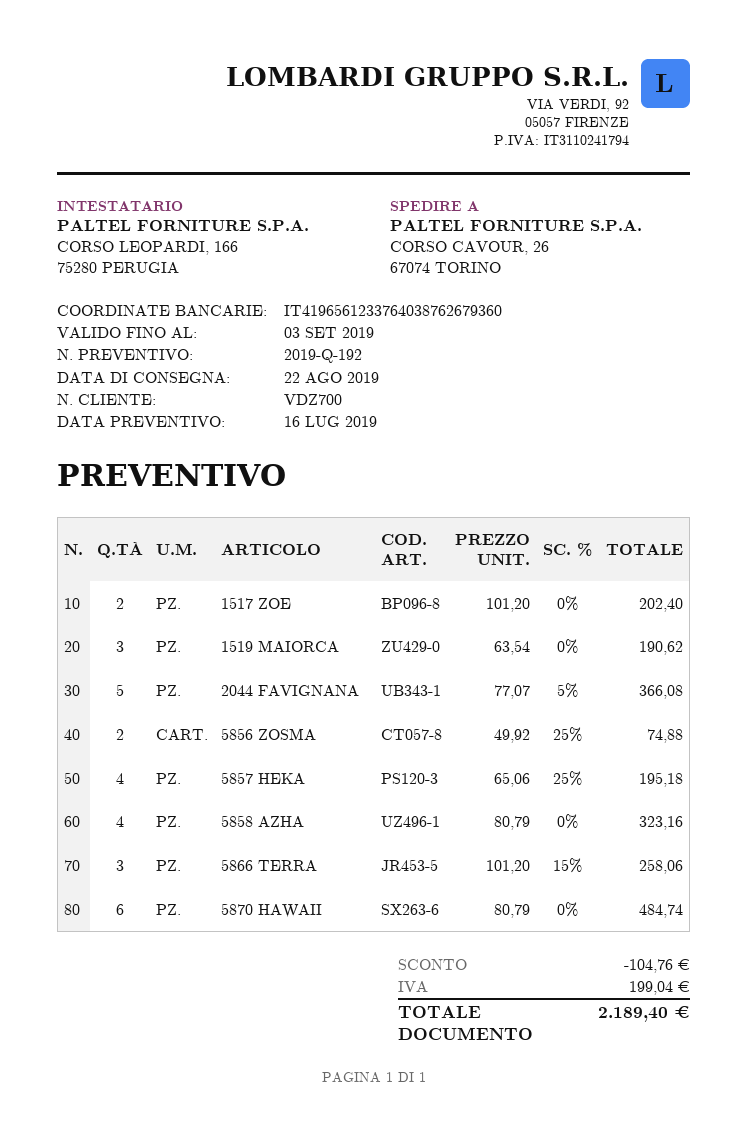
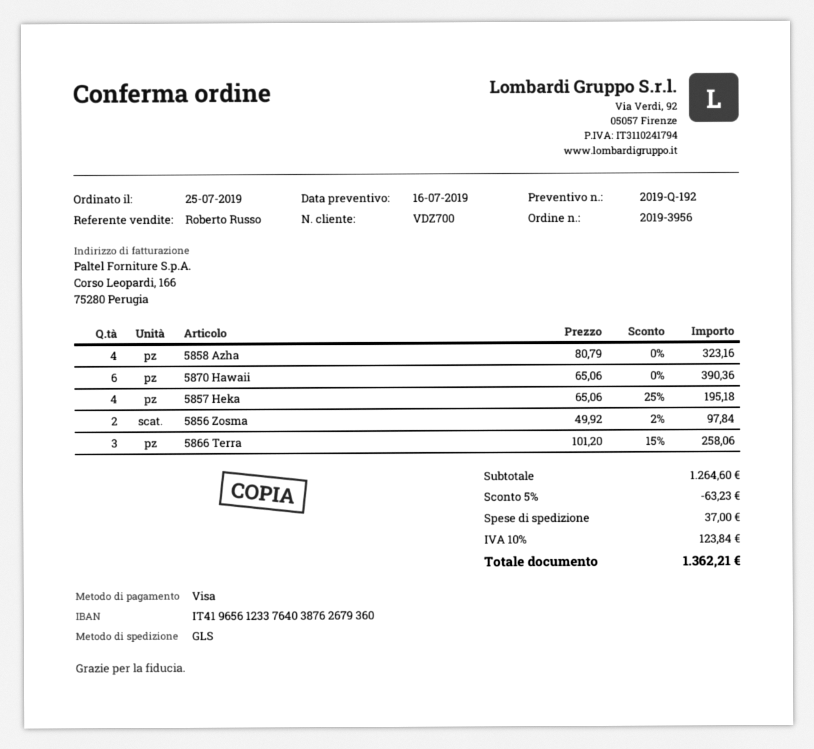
1517 ZOE: 2 x 101.20 = 202.40 -> none
1519 MAIORCA: 3 x 63.54 = 190.62 -> none
2044 FAVIGNANA: 5 x 77.07 - 5% = 366.08 -> none
5856 ZOSMA: 2 x 49.92 - 25% = 74.88 -> 2 x 49.92 - 2% = 97.84
5870 HAWAII: 6 x 80.79 = 484.74 -> 6 x 65.06 = 390.36
discount: 104.76 -> 63.23
shipping: none -> 37.00
tax: 199.04 -> 123.84
total: 2189.40 -> 1362.21

